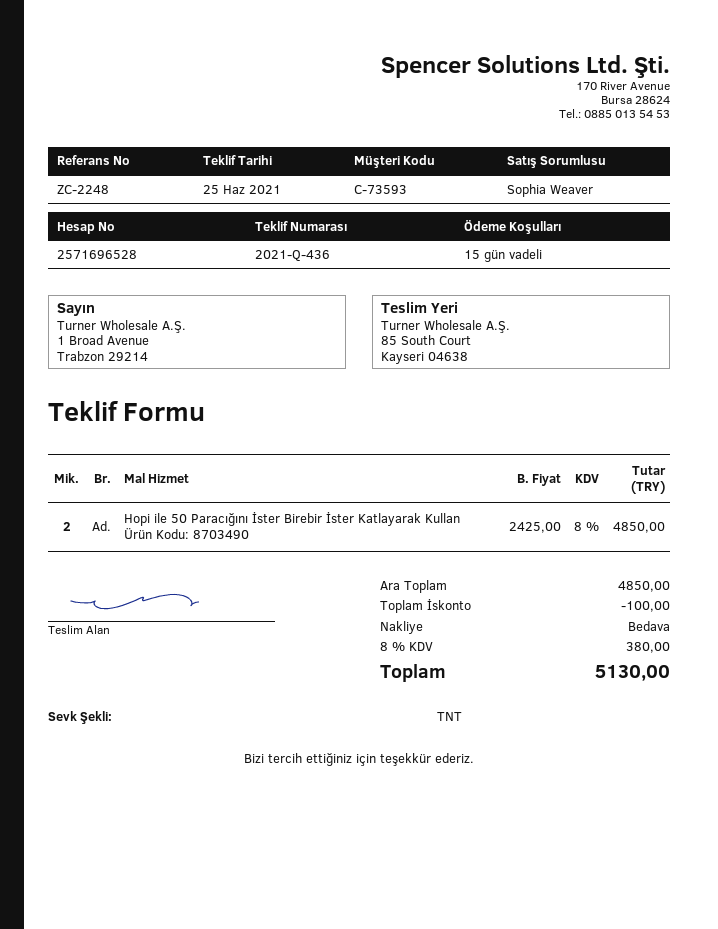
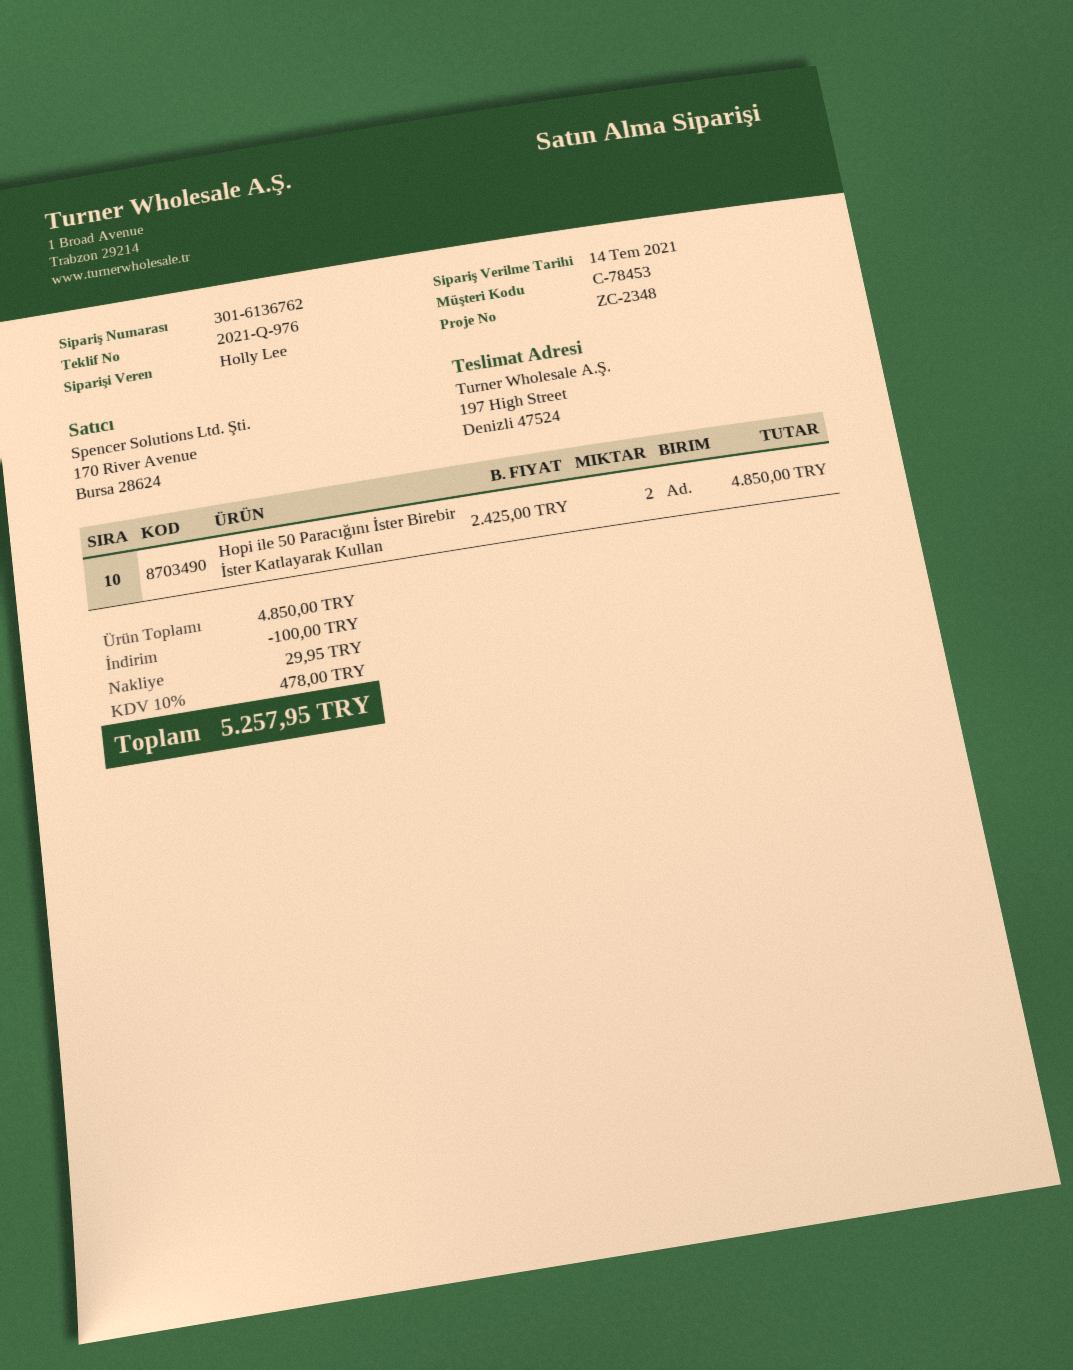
quote number: 2021-Q-436 -> 2021-Q-976
customer number: C-73593 -> C-78453
reference: ZC-2248 -> ZC-2348
ship to: 85 South Court, Kayseri 04638 -> 197 High Street, Denizli 47524
shipping: 0.00 -> 29.95
tax: 8% = 380.00 -> 10% = 478.00
total: 5130.00 -> 5257.95

